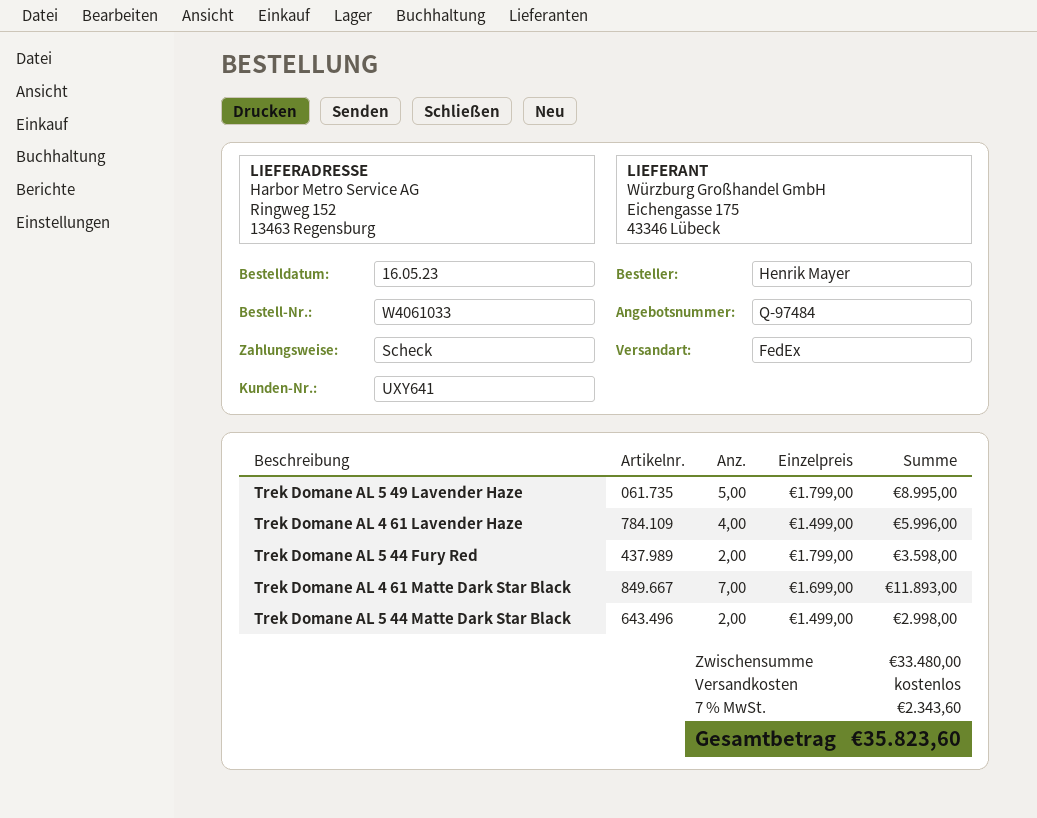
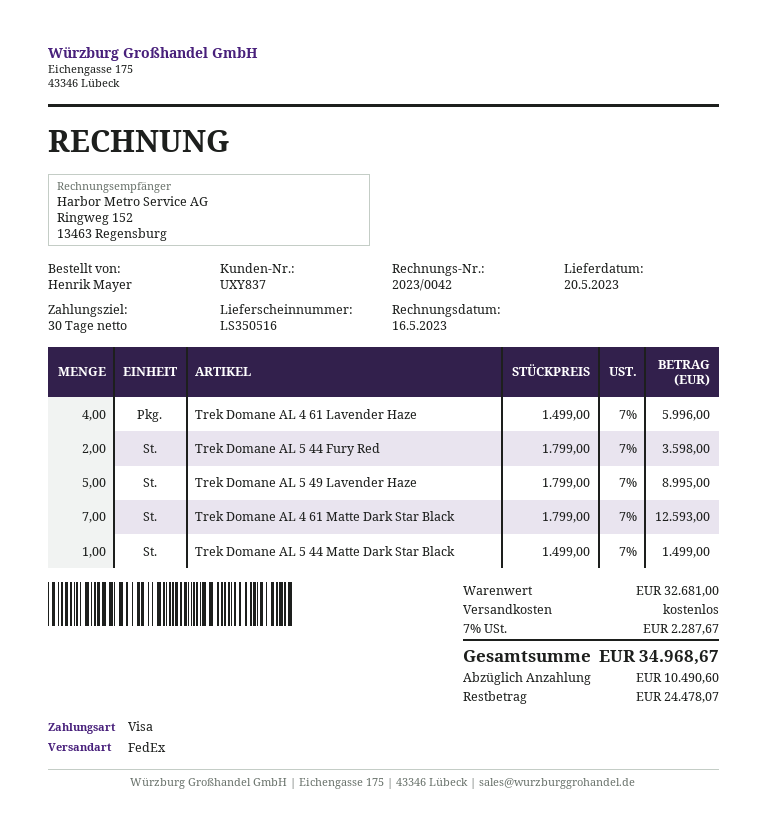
customer number: UXY641 -> UXY837
payment method: cheque -> Visa
Trek Domane AL 4 61 Matte Dark Star Black: 7 x 1699.00 = 11893.00 -> 7 x 1799.00 = 12593.00
Trek Domane AL 5 44 Matte Dark Star Black: 2 x 1499.00 = 2998.00 -> 1 x 1499.00 = 1499.00
subtotal: 33480.00 -> 32681.00
tax: 7% = 2343.60 -> 7% = 2287.67
total: 35823.60 -> 34968.67

